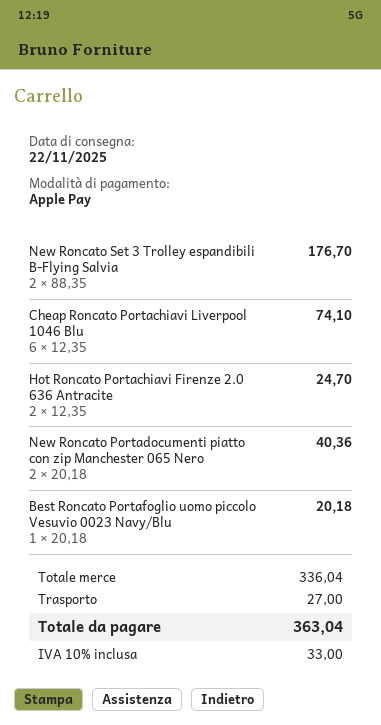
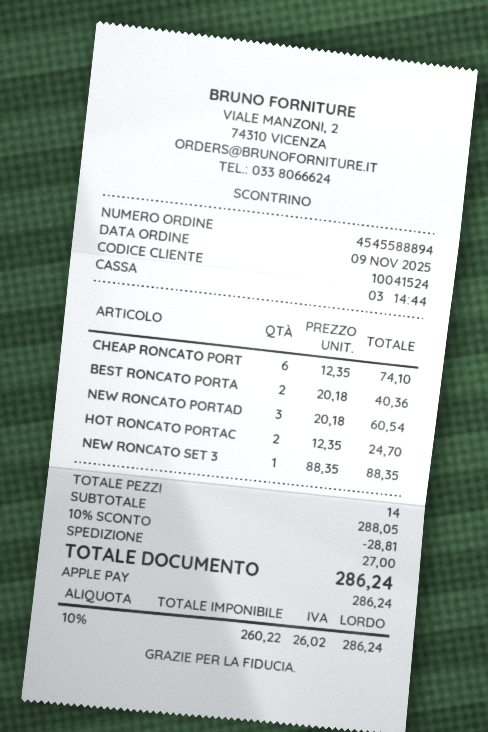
New Roncato Set 3 Trolley espandibili B-Flying Salvia: 2 x 88.35 = 176.70 -> 1 x 88.35 = 88.35
New Roncato Portadocumenti piatto con zip Manchester 065 Nero: 2 x 20.18 = 40.36 -> 3 x 20.18 = 60.54
Best Roncato Portafoglio uomo piccolo Vesuvio 0023 Navy/Blu: 1 x 20.18 = 20.18 -> 2 x 20.18 = 40.36
subtotal: 336.04 -> 288.05
discount: none -> 10% = 28.81
tax: 10% = 33.00 -> 10% = 26.02
total: 363.04 -> 286.24

